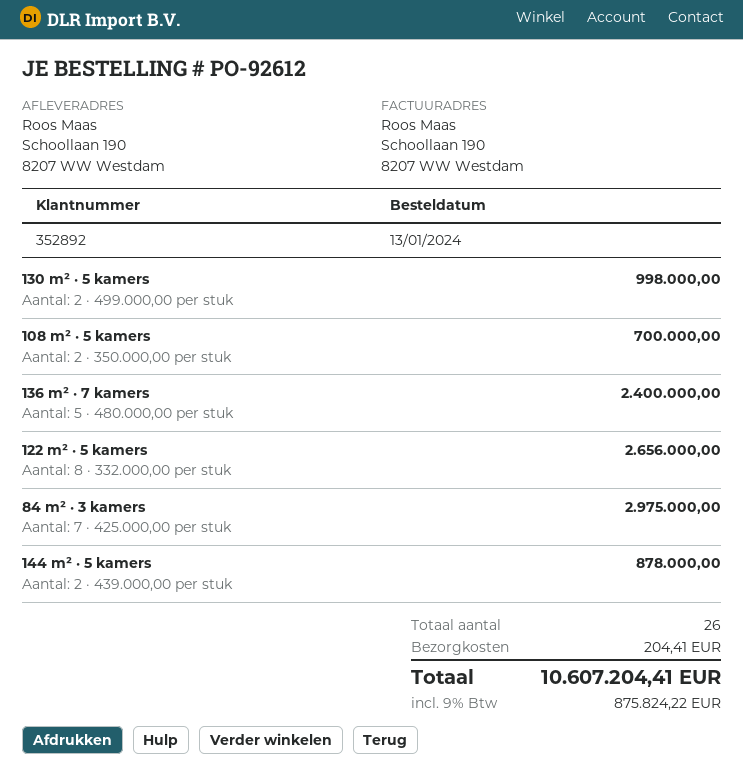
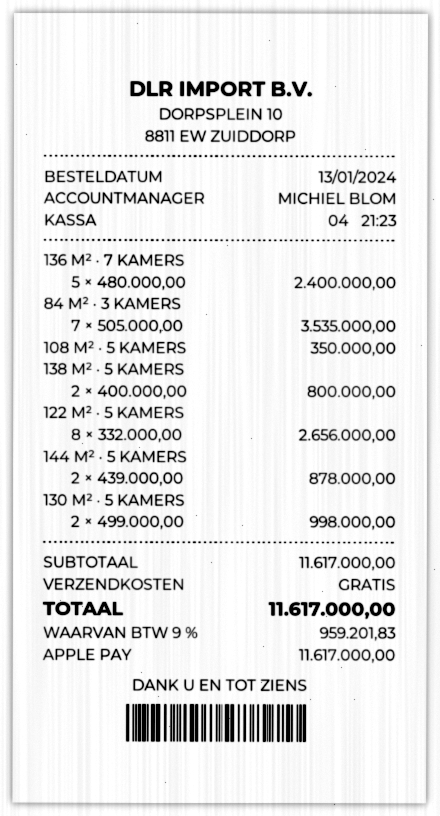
108 m² · 5 kamers: 2 x 350000.00 = 700000.00 -> 1 x 350000.00 = 350000.00
84 m² · 3 kamers: 7 x 425000.00 = 2975000.00 -> 7 x 505000.00 = 3535000.00
138 M² · 5 KAMERS: none -> 2 x 400000.00 = 800000.00
shipping: 204.41 -> 0.00
tax: 9% = 875824.22 -> 9% = 959201.83
total: 10607204.41 -> 11617000.00

